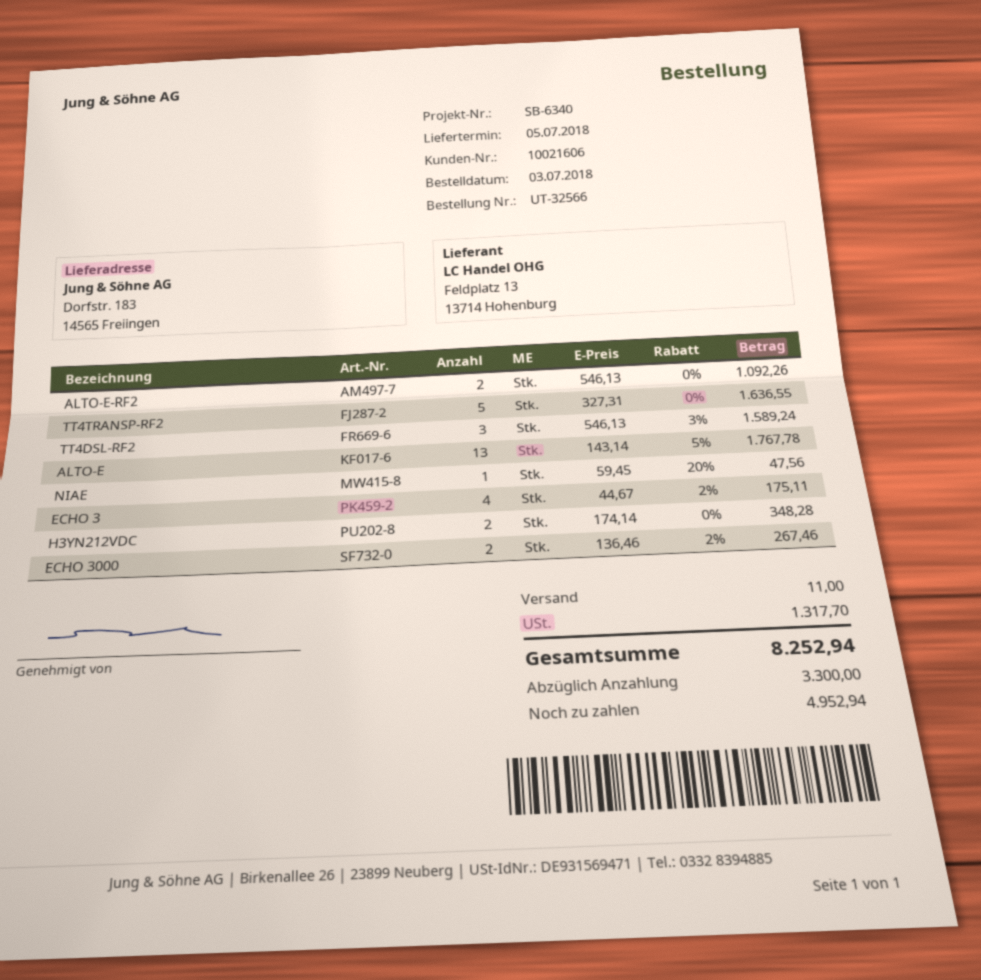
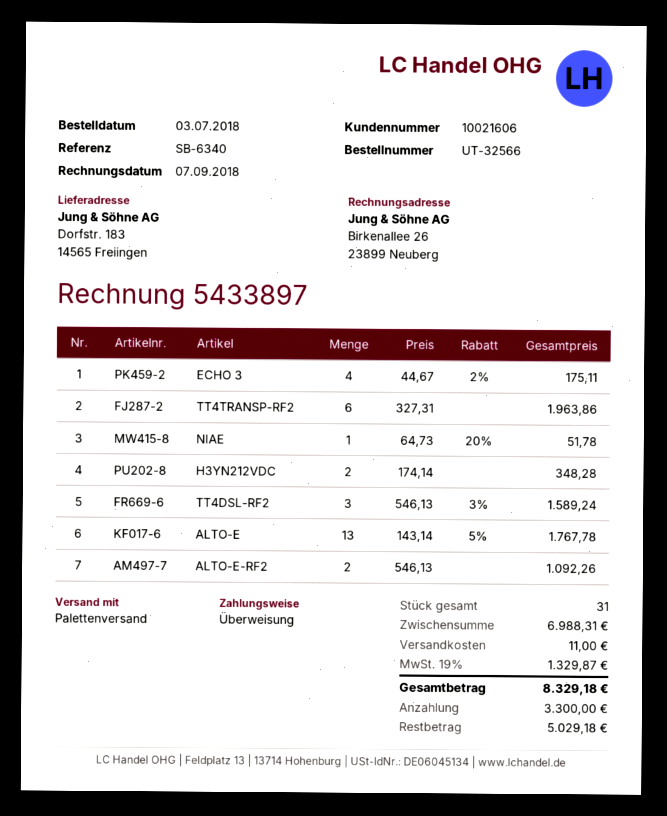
TT4TRANSP-RF2: 5 x 327.31 = 1636.55 -> 6 x 327.31 = 1963.86
NIAE: 1 x 59.45 - 20% = 47.56 -> 1 x 64.73 - 20% = 51.78
ECHO 3000: 2 x 136.46 - 2% = 267.46 -> none
tax: 1317.70 -> 1329.87
total: 8252.94 -> 8329.18
balance: 4952.94 -> 5029.18

